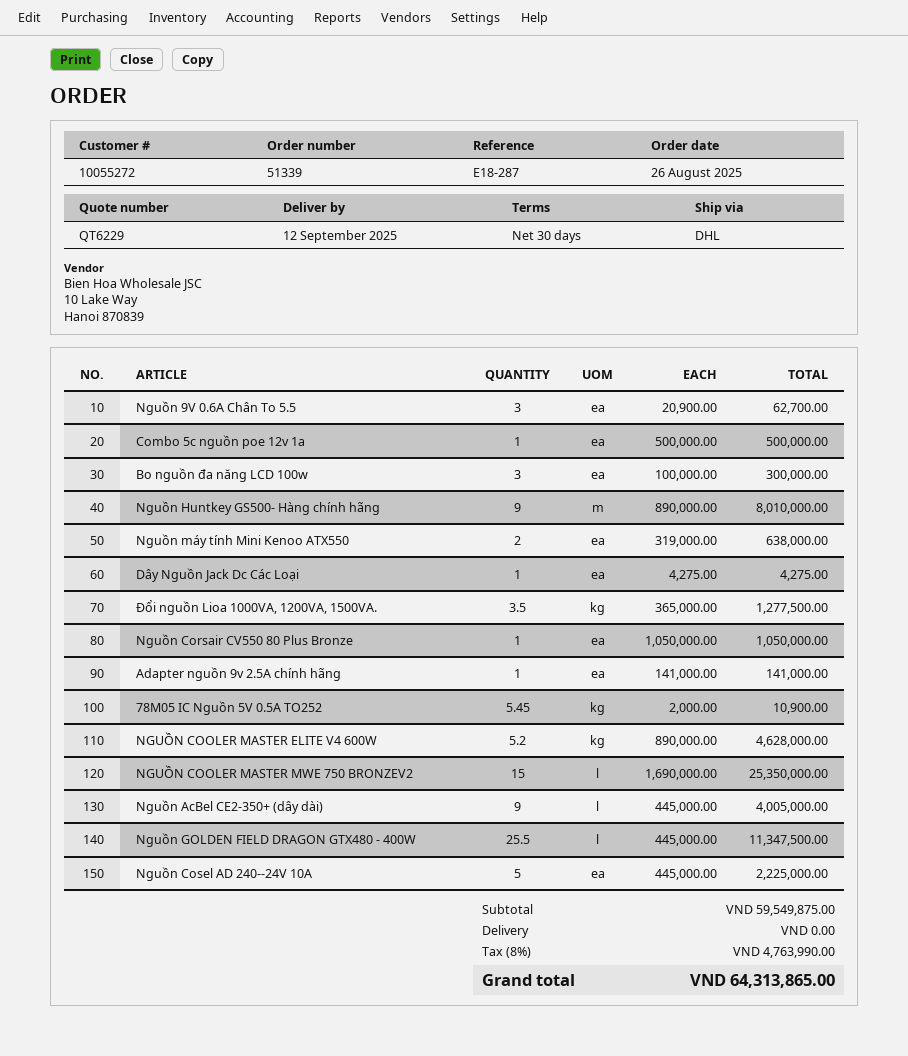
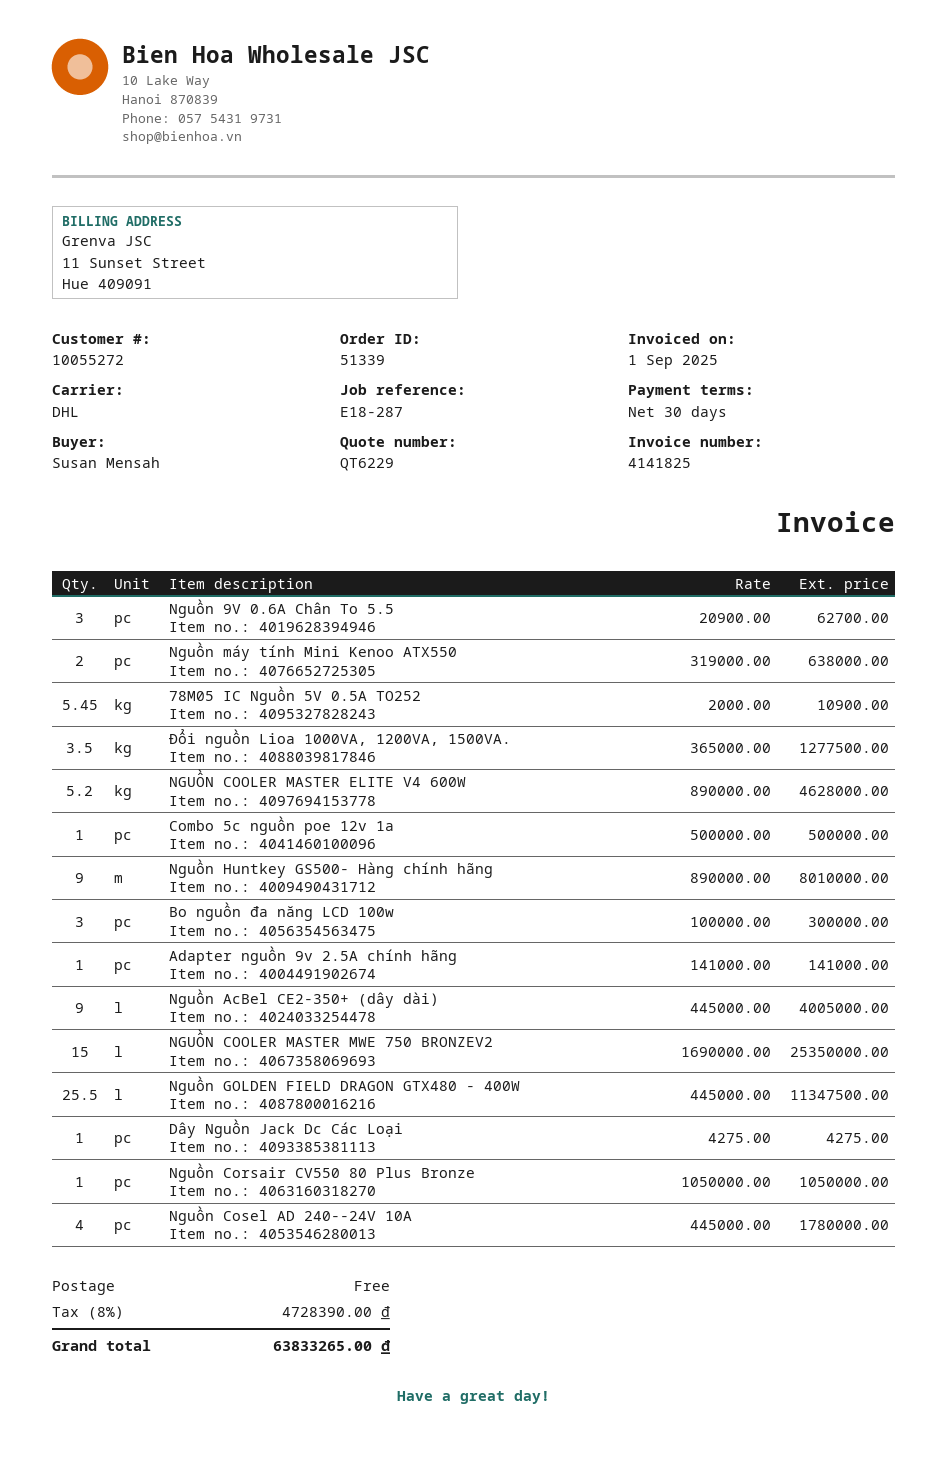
Nguồn Cosel AD 240--24V 10A: 5 x 445000.00 = 2225000.00 -> 4 x 445000.00 = 1780000.00
tax: 8% = 4763990.00 -> 8% = 4728390.00
total: 64313865.00 -> 63833265.00

